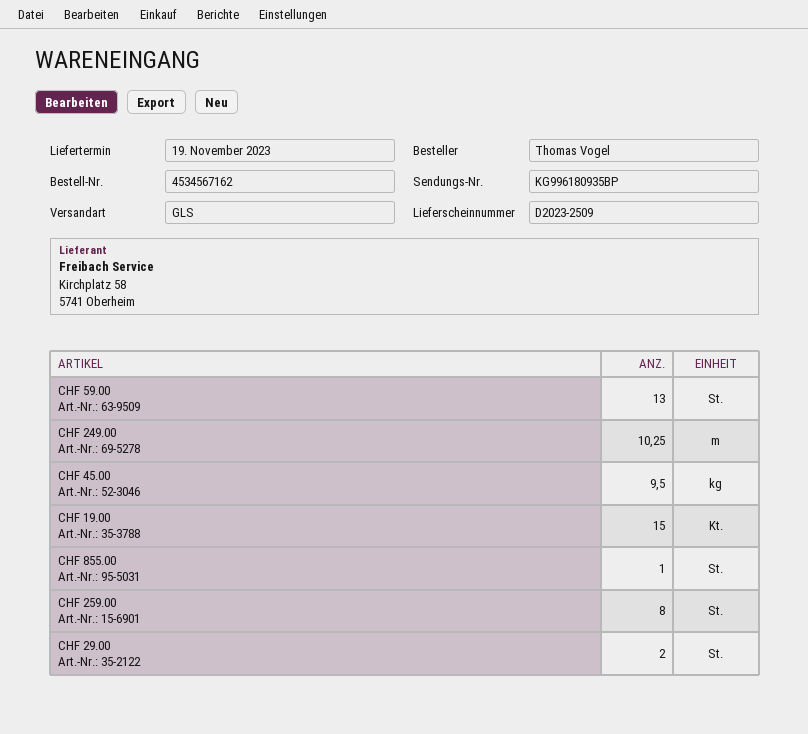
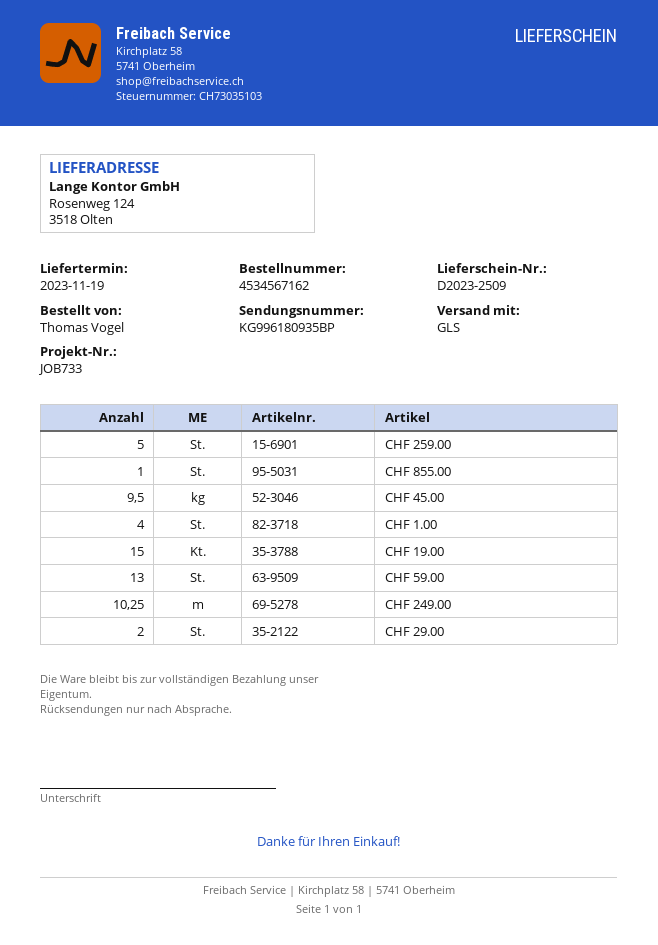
CHF 259.00: 8 -> 5
CHF 1.00: none -> 4

